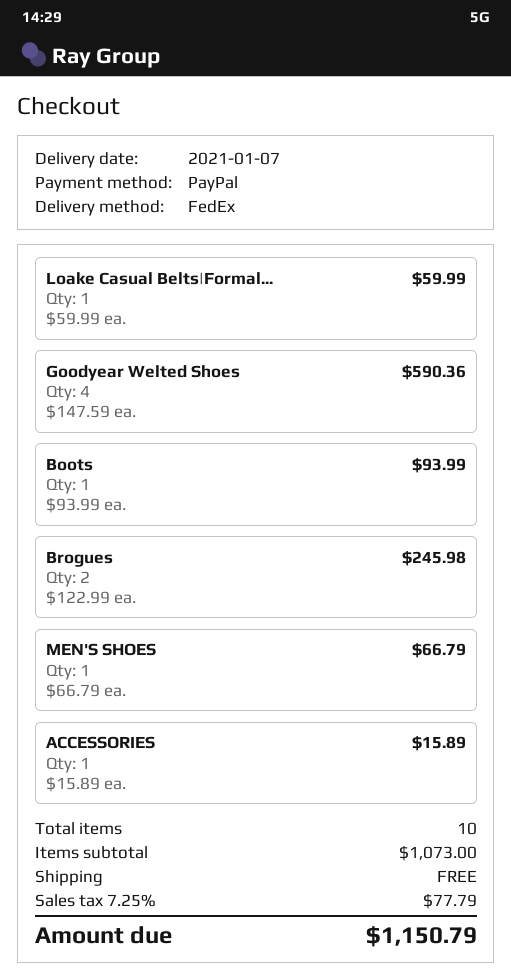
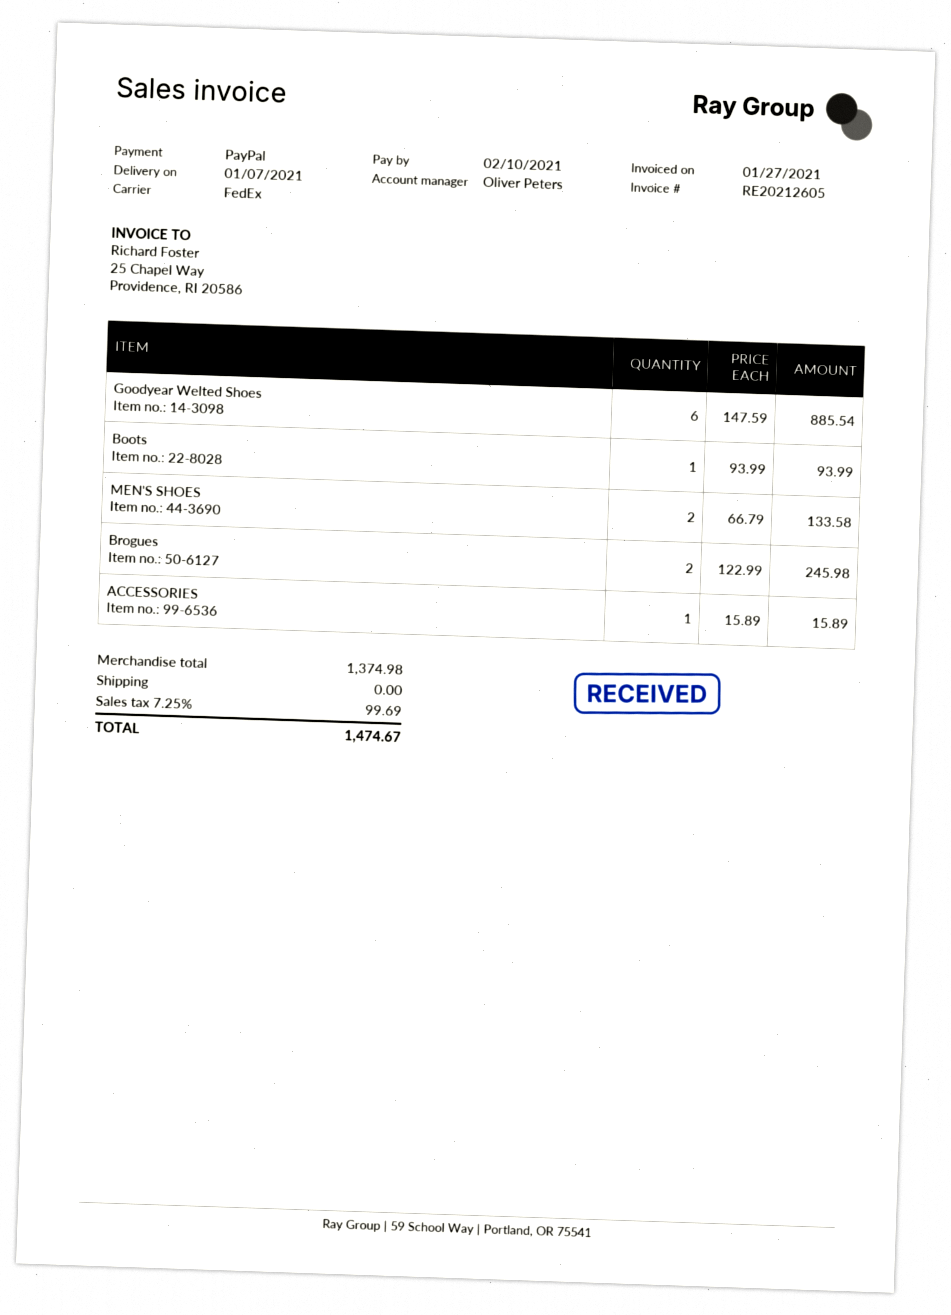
Loake Casual Belts|Formal...: 1 x 59.99 = 59.99 -> none
Goodyear Welted Shoes: 4 x 147.59 = 590.36 -> 6 x 147.59 = 885.54
MEN'S SHOES: 1 x 66.79 = 66.79 -> 2 x 66.79 = 133.58
subtotal: 1073.00 -> 1374.98
tax: 7.25% = 77.79 -> 7.25% = 99.69
total: 1150.79 -> 1474.67

